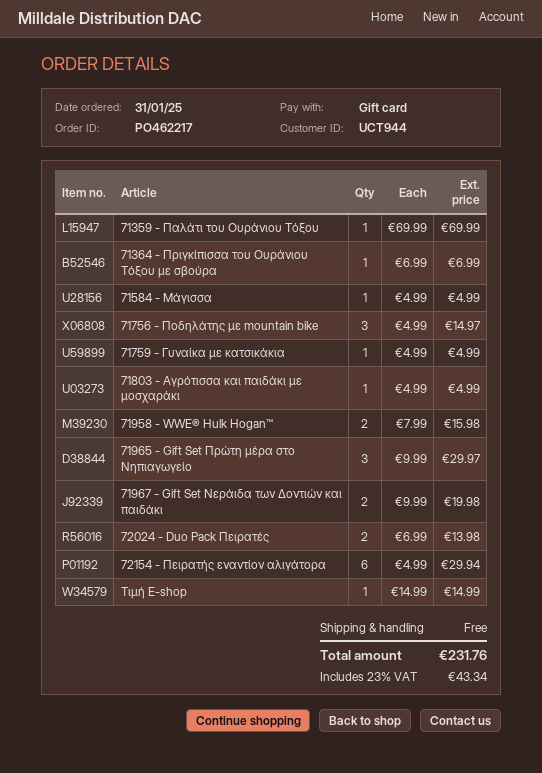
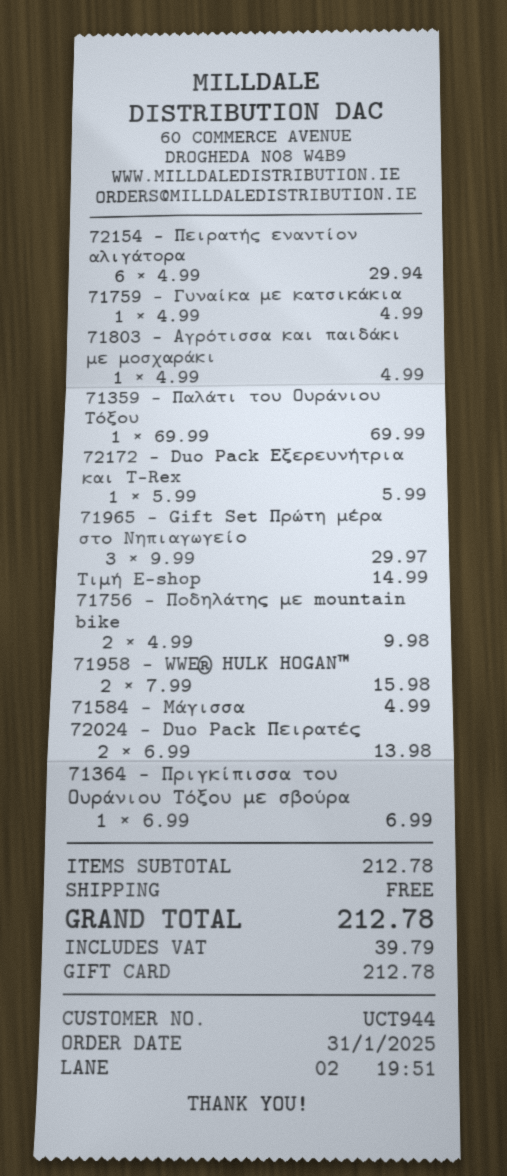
71756 - Ποδηλάτης με mountain bike: 3 x 4.99 = 14.97 -> 2 x 4.99 = 9.98
71967 - Gift Set Νεράιδα των Δοντιών και παιδάκι: 2 x 9.99 = 19.98 -> none
72172 - Duo Pack Εξερευνήτρια και T-Rex: none -> 1 x 5.99 = 5.99
tax: 43.34 -> 39.79
total: 231.76 -> 212.78

